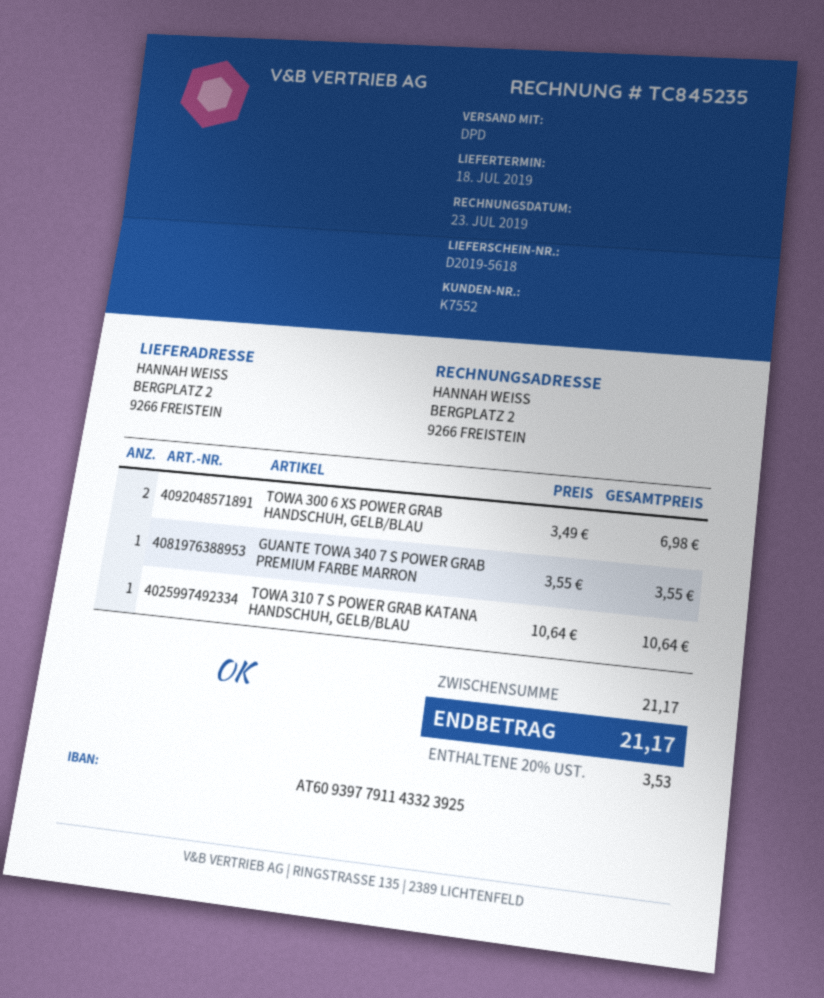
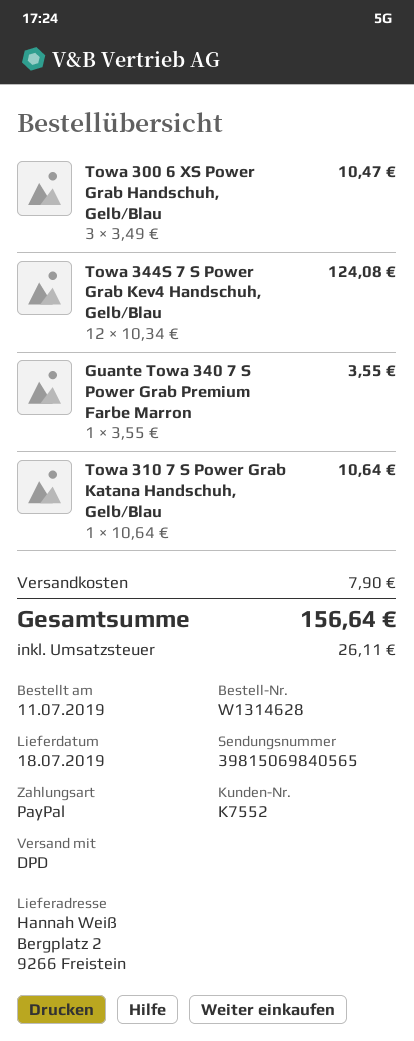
TOWA 300 6 XS POWER GRAB HANDSCHUH, GELB/BLAU: 2 x 3.49 = 6.98 -> 3 x 3.49 = 10.47
Towa 344S 7 S Power Grab Kev4 Handschuh, Gelb/Blau: none -> 12 x 10.34 = 124.08
shipping: none -> 7.90
tax: 3.53 -> 26.11
total: 21.17 -> 156.64

